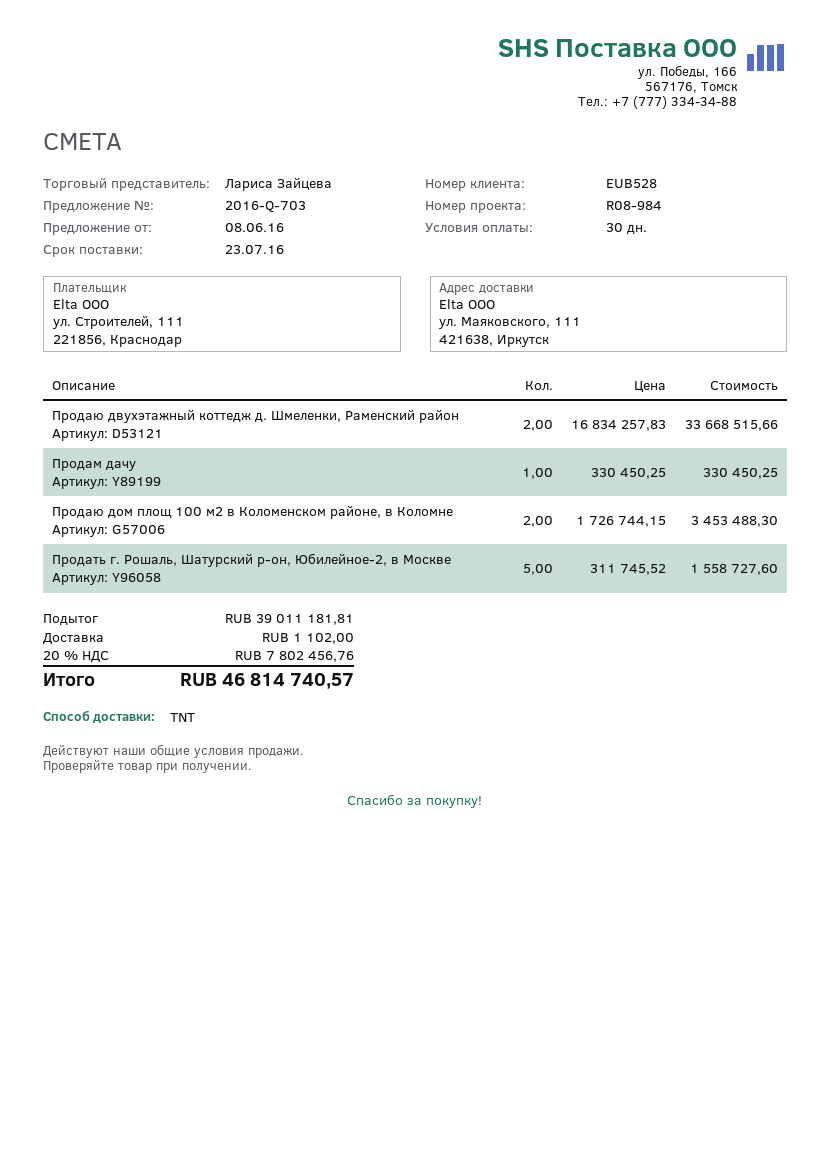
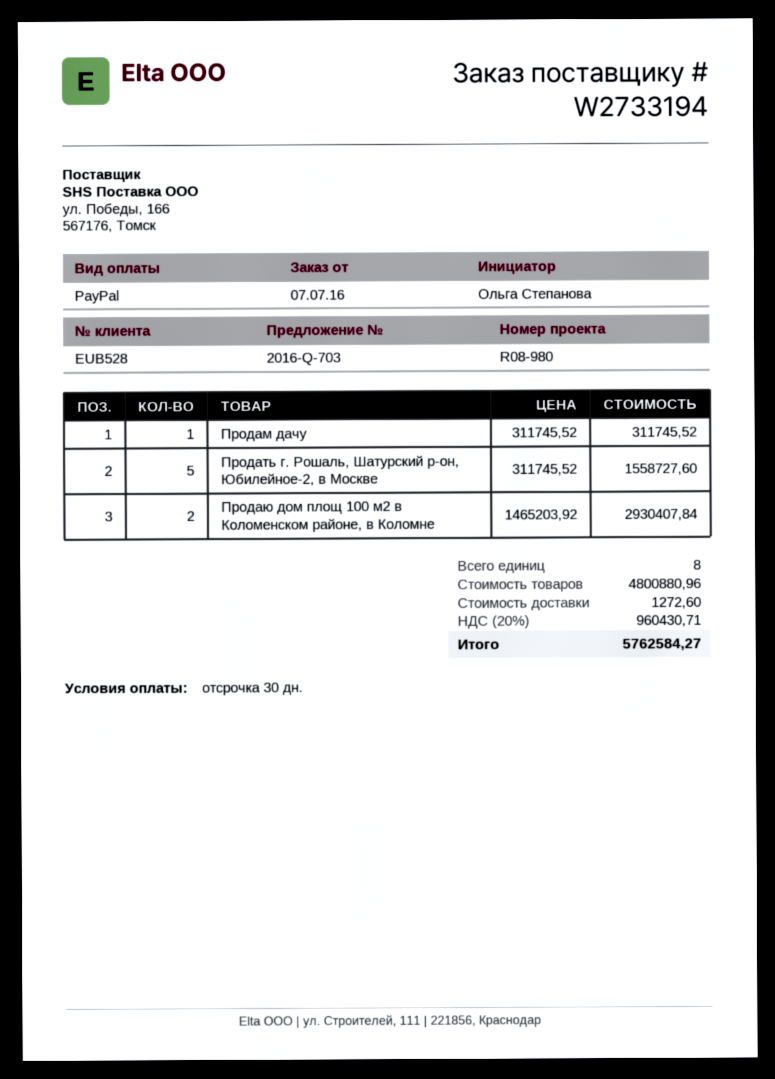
reference: R08-984 -> R08-980
Продаю двухэтажный коттедж д. Шмеленки, Раменский район: 2 x 16834257.83 = 33668515.66 -> none
Продам дачу: 1 x 330450.25 = 330450.25 -> 1 x 311745.52 = 311745.52
Продаю дом площ 100 м2 в Коломенском районе, в Коломне: 2 x 1726744.15 = 3453488.30 -> 2 x 1465203.92 = 2930407.84
subtotal: 39011181.81 -> 4800880.96
shipping: 1102.00 -> 1272.60
tax: 20% = 7802456.76 -> 20% = 960430.71
total: 46814740.57 -> 5762584.27

